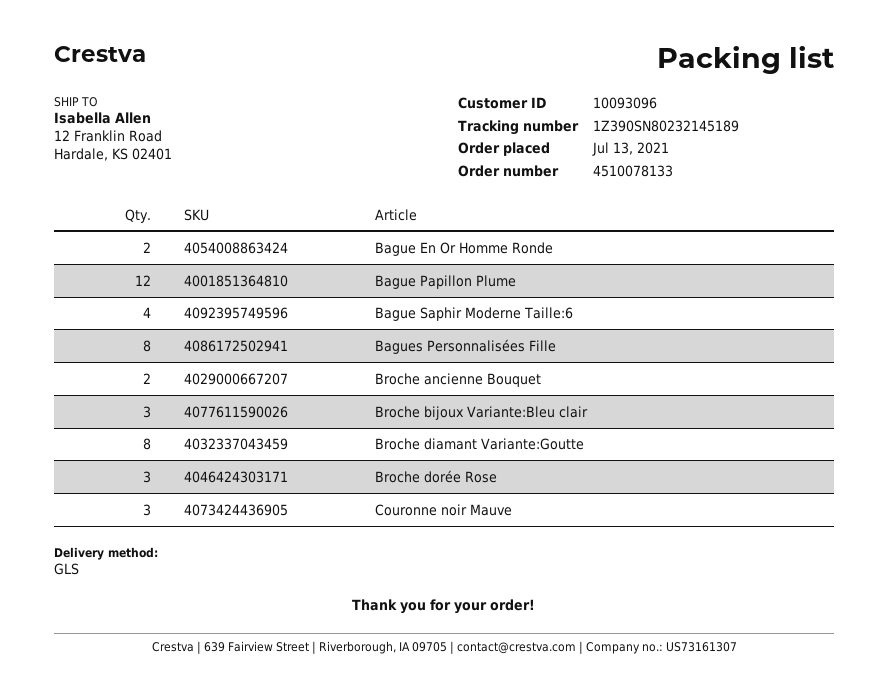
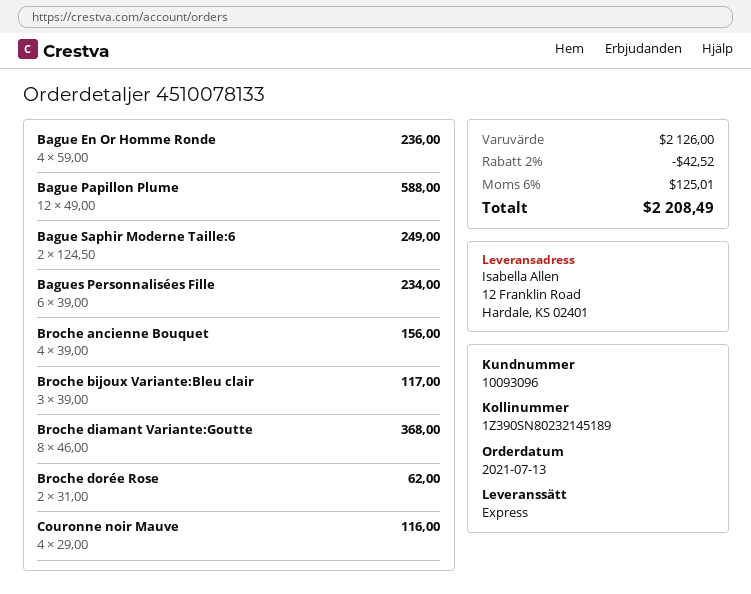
shipping method: GLS -> express
Bague En Or Homme Ronde: 2 -> 4
Bague Saphir Moderne Taille:6: 4 -> 2
Bagues Personnalisées Fille: 8 -> 6
Broche ancienne Bouquet: 2 -> 4
Broche dorée Rose: 3 -> 2
Couronne noir Mauve: 3 -> 4

